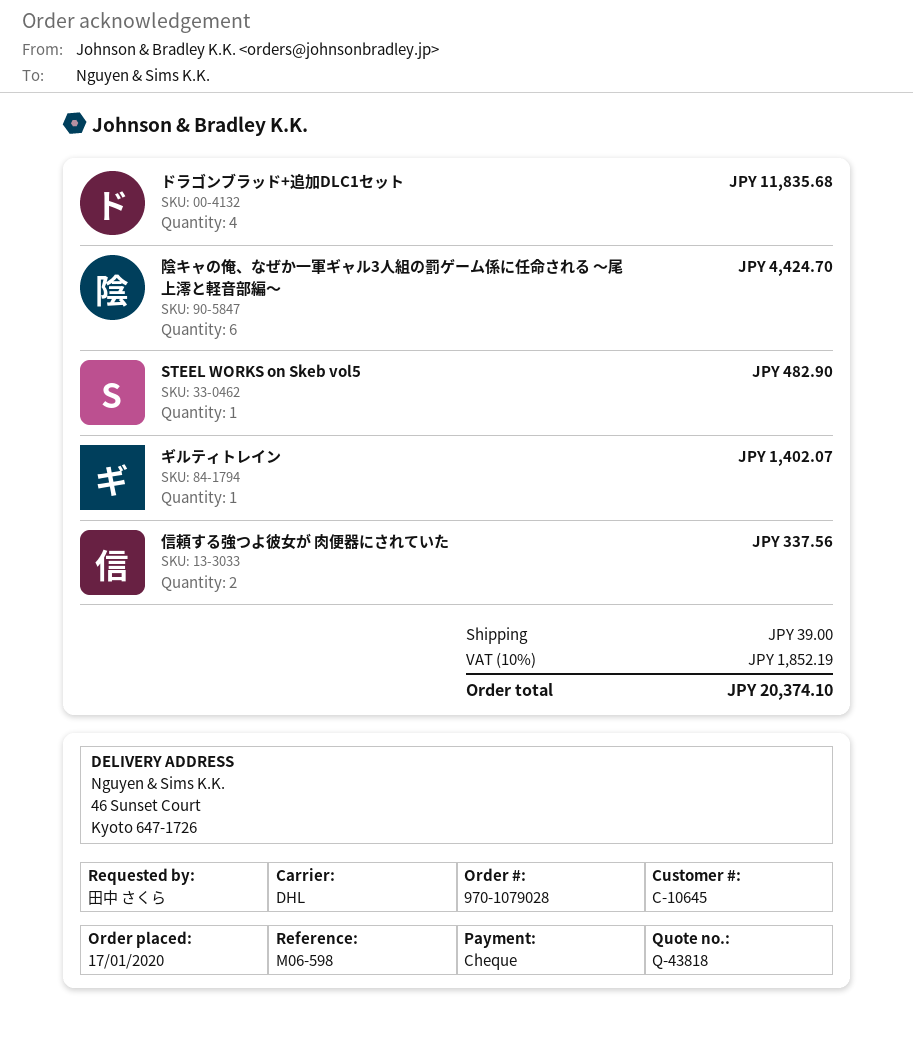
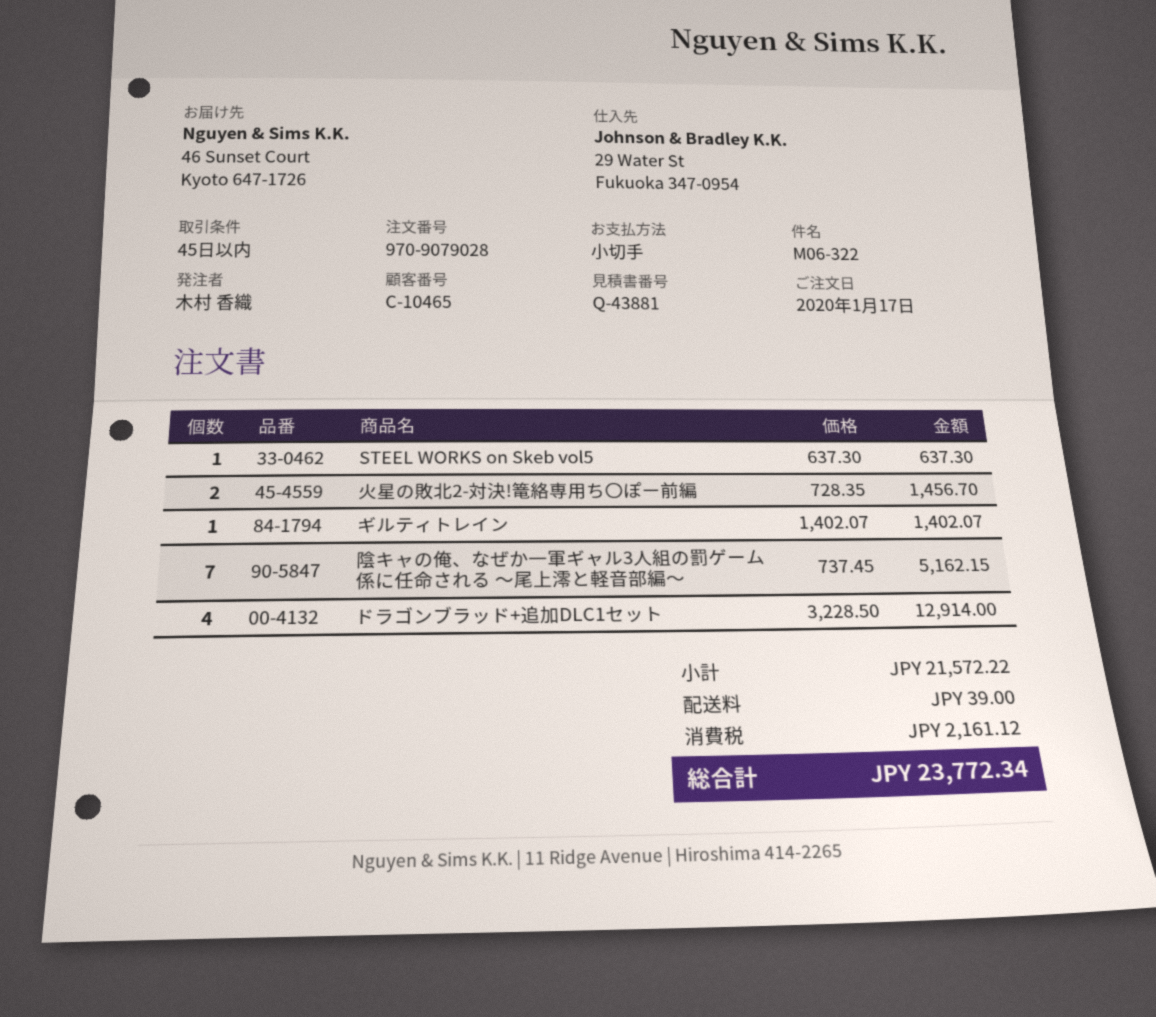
quote number: Q-43818 -> Q-43881
order number: 970-1079028 -> 970-9079028
customer number: C-10645 -> C-10465
reference: M06-598 -> M06-322
ordered by: 田中 さくら -> 木村 香織
ドラゴンブラッド+追加DLC1セット: 4 for 11835.68 -> 4 for 12914.00
陰キャの俺、なぜか一軍ギャル3人組の罰ゲーム係に任命される 〜尾上澪と軽音部編〜: 6 for 4424.70 -> 7 for 5162.15
STEEL WORKS on Skeb vol5: 1 for 482.90 -> 1 for 637.30
信頼する強つよ彼女が 肉便器にされていた: 2 for 337.56 -> none
火星の敗北2-対決!篭絡専用ち〇ぽー前編: none -> 2 for 1456.70
tax: 1852.19 -> 2161.12
total: 20374.10 -> 23772.34

